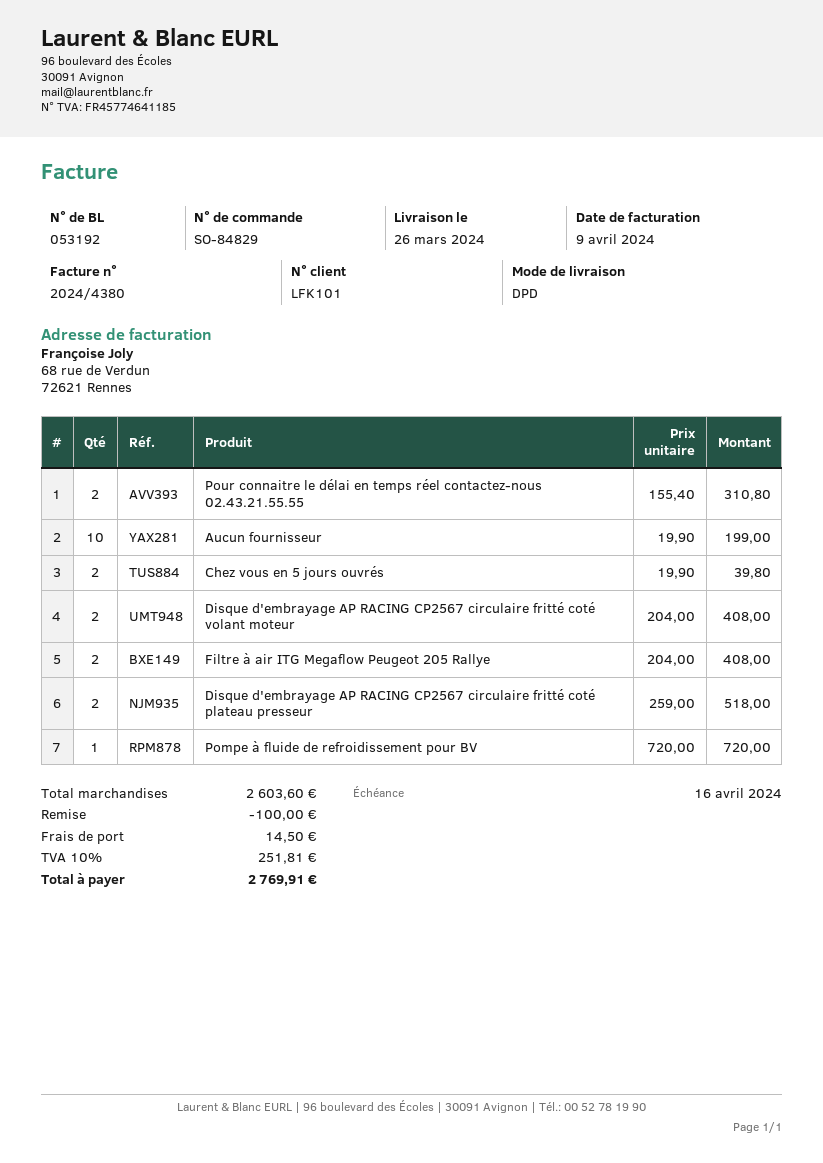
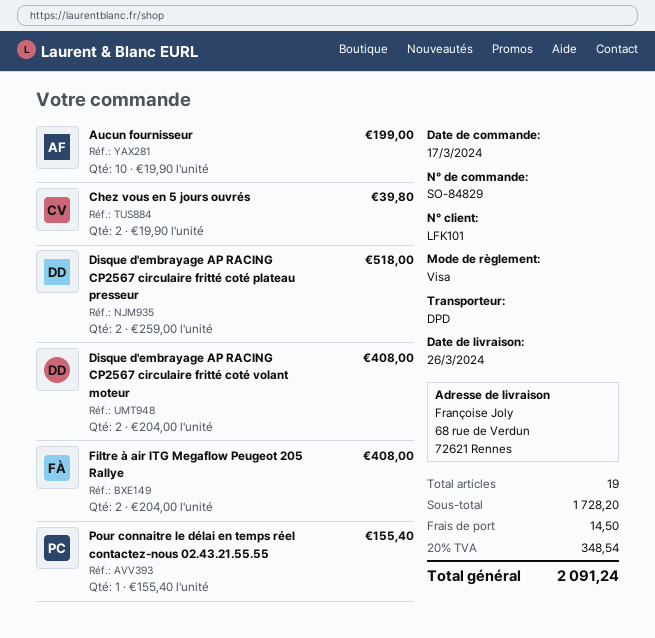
Pour connaitre le délai en temps réel contactez-nous 02.43.21.55.55: 2 x 155.40 = 310.80 -> 1 x 155.40 = 155.40
Pompe à fluide de refroidissement pour BV: 1 x 720.00 = 720.00 -> none
subtotal: 2603.60 -> 1728.20
discount: 100.00 -> none
tax: 10% = 251.81 -> 20% = 348.54
total: 2769.91 -> 2091.24

